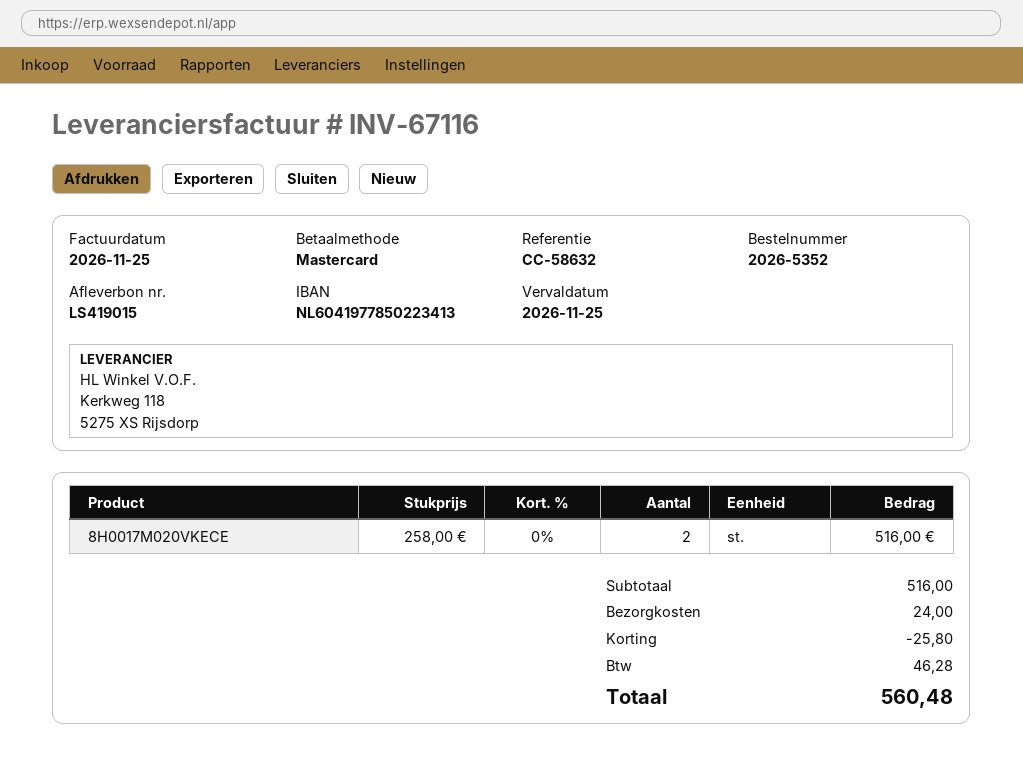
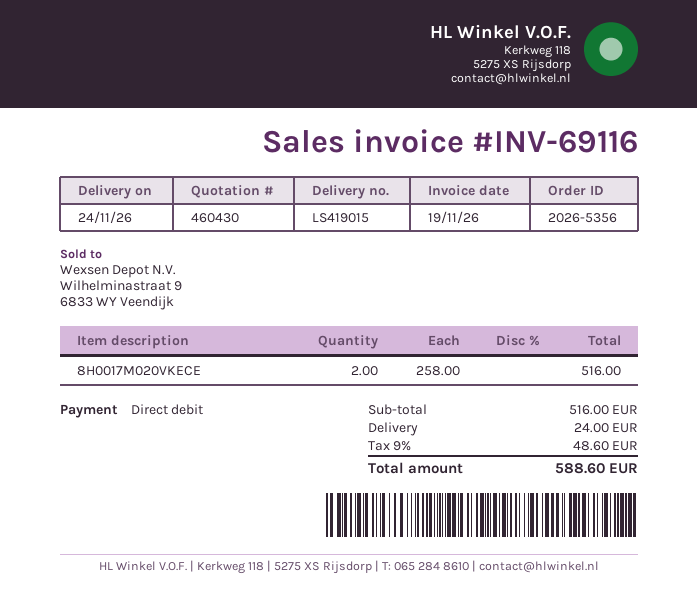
order number: 2026-5352 -> 2026-5356
invoice number: INV-67116 -> INV-69116
invoice date: 2026-11-25 -> 2026-11-19
payment method: Mastercard -> direct debit
discount: 25.80 -> none
tax: 46.28 -> 48.60
total: 560.48 -> 588.60

